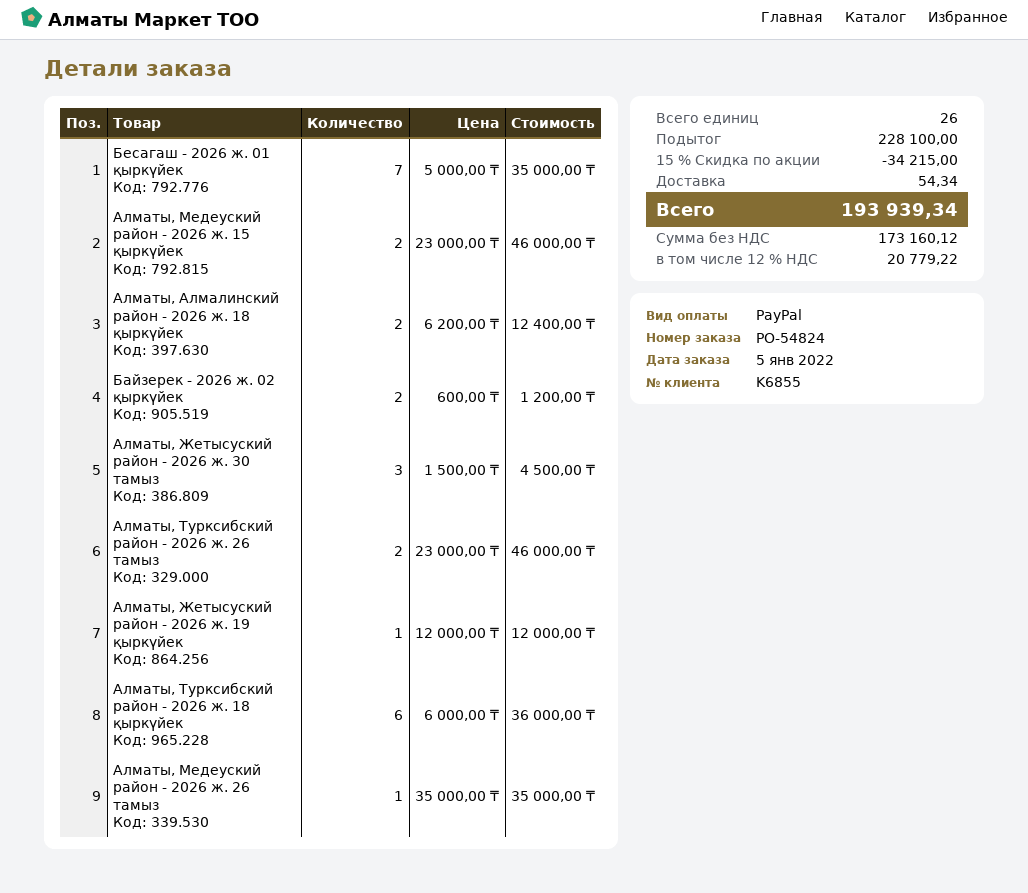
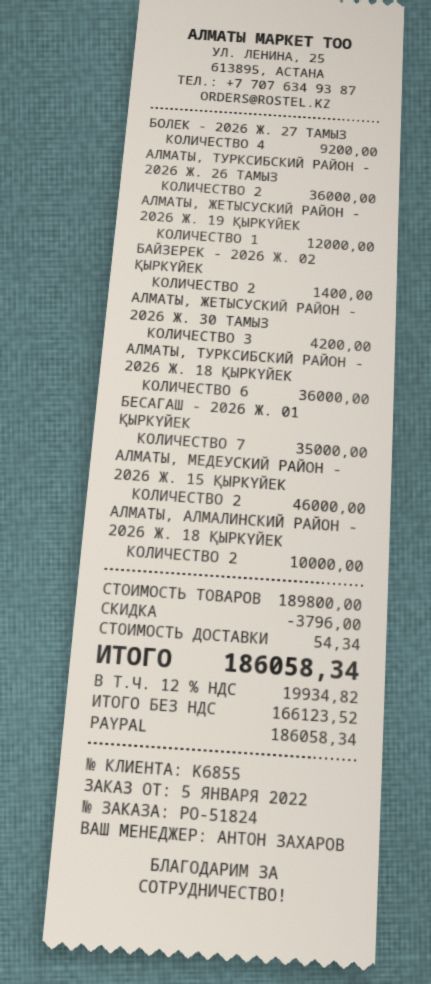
order number: PO-54824 -> PO-51824
Алматы, Алмалинский район - 2026 ж. 18 қыркүйек: 2 for 12400.00 -> 2 for 10000.00
Байзерек - 2026 ж. 02 қыркүйек: 2 for 1200.00 -> 2 for 1400.00
Алматы, Жетысуский район - 2026 ж. 30 тамыз: 3 for 4500.00 -> 3 for 4200.00
Алматы, Турксибский район - 2026 ж. 26 тамыз: 2 for 46000.00 -> 2 for 36000.00
Алматы, Медеуский район - 2026 ж. 26 тамыз: 1 for 35000.00 -> none
БОЛЕК - 2026 Ж. 27 ТАМЫЗ: none -> 4 for 9200.00
subtotal: 228100.00 -> 189800.00
discount: 34215.00 -> 3796.00
net: 173160.12 -> 166123.52
tax: 12% = 20779.22 -> 12% = 19934.82
total: 193939.34 -> 186058.34

